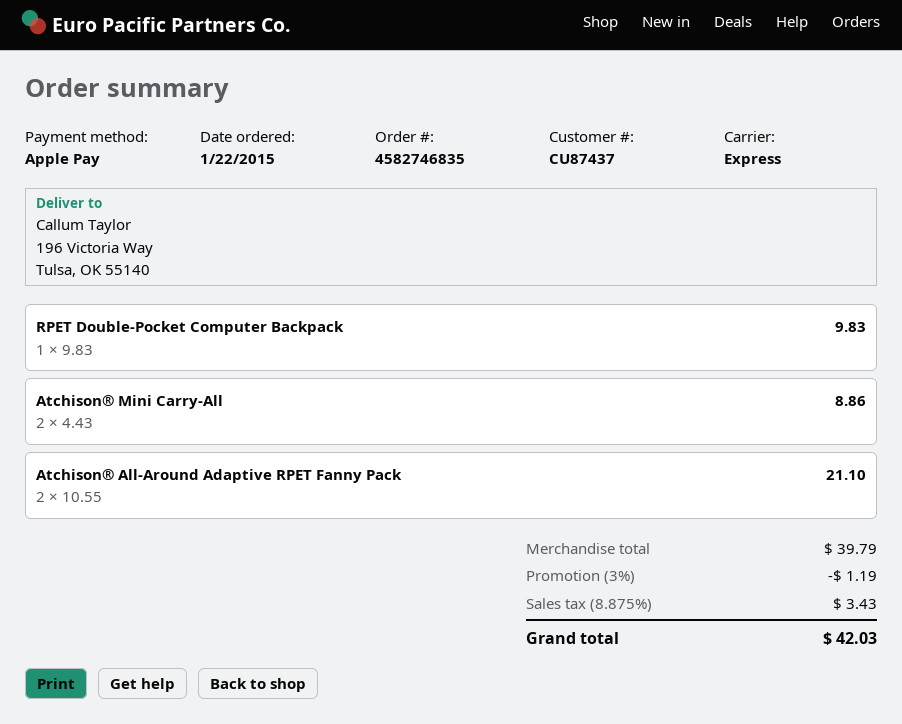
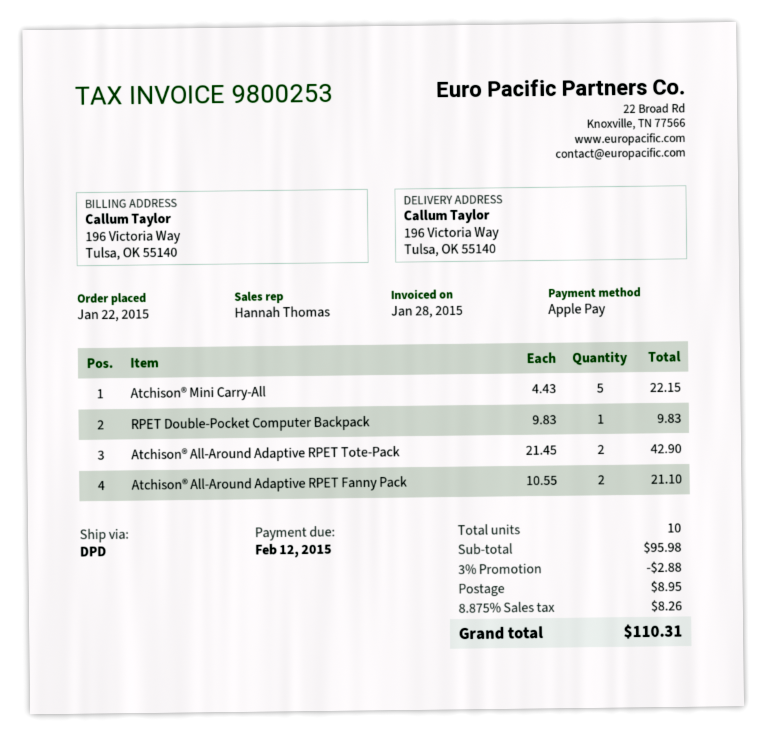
shipping method: express -> DPD
Atchison® Mini Carry-All: 2 x 4.43 = 8.86 -> 5 x 4.43 = 22.15
Atchison® All-Around Adaptive RPET Tote-Pack: none -> 2 x 21.45 = 42.90
subtotal: 39.79 -> 95.98
discount: 3% = 1.19 -> 3% = 2.88
shipping: none -> 8.95
tax: 8.875% = 3.43 -> 8.875% = 8.26
total: 42.03 -> 110.31

